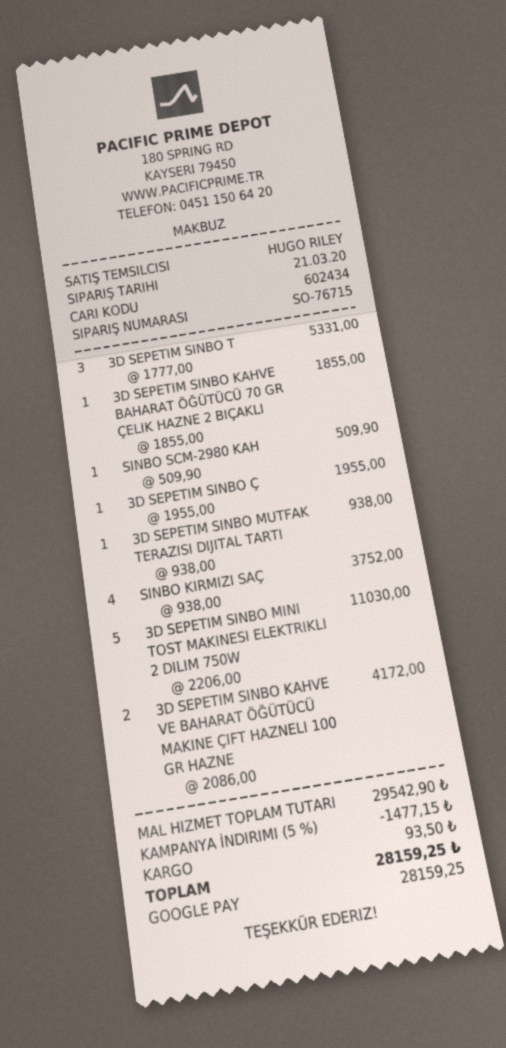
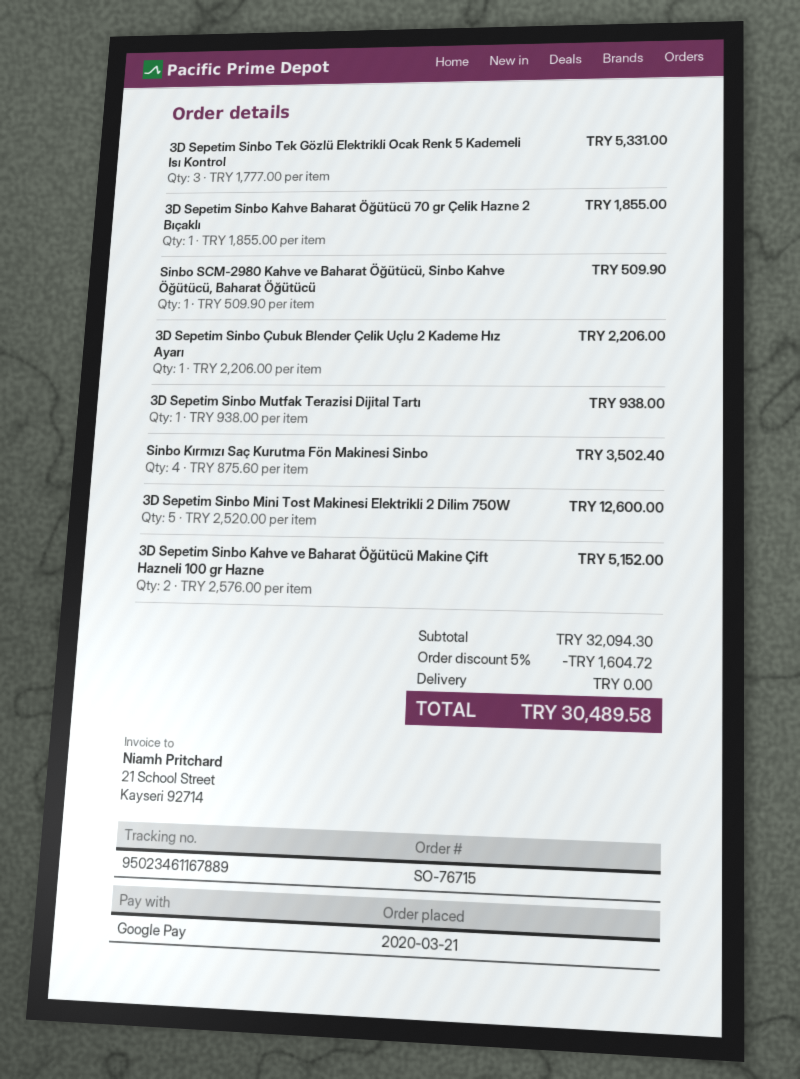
3D SEPETIM SINBO Ç: 1 x 1955.00 = 1955.00 -> 1 x 2206.00 = 2206.00
SINBO KIRMIZI SAÇ: 4 x 938.00 = 3752.00 -> 4 x 875.60 = 3502.40
3D SEPETIM SINBO MINI TOST MAKINESI ELEKTRIKLI 2 DILIM 750W: 5 x 2206.00 = 11030.00 -> 5 x 2520.00 = 12600.00
3D SEPETIM SINBO KAHVE VE BAHARAT ÖĞÜTÜCÜ MAKINE ÇIFT HAZNELI 100 GR HAZNE: 2 x 2086.00 = 4172.00 -> 2 x 2576.00 = 5152.00
subtotal: 29542.90 -> 32094.30
discount: 5% = 1477.15 -> 5% = 1604.72
shipping: 93.50 -> 0.00
total: 28159.25 -> 30489.58

